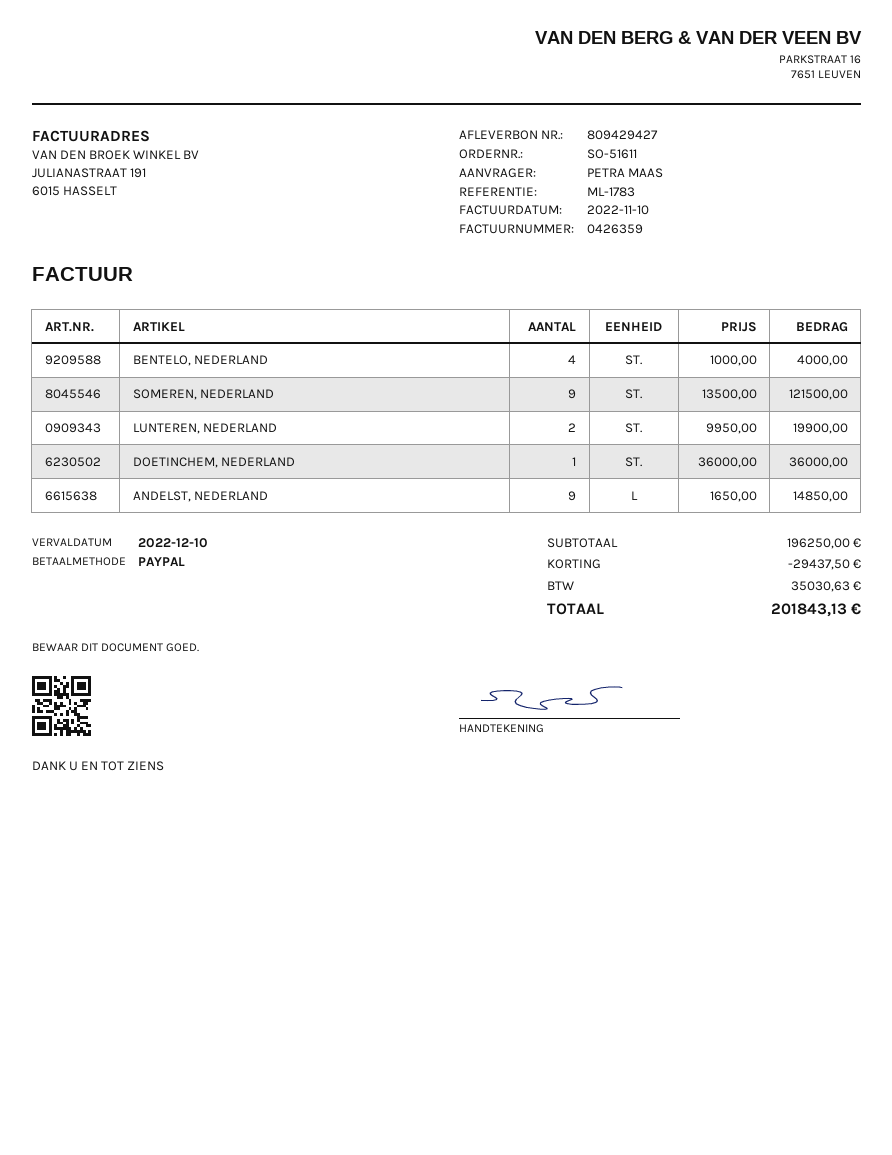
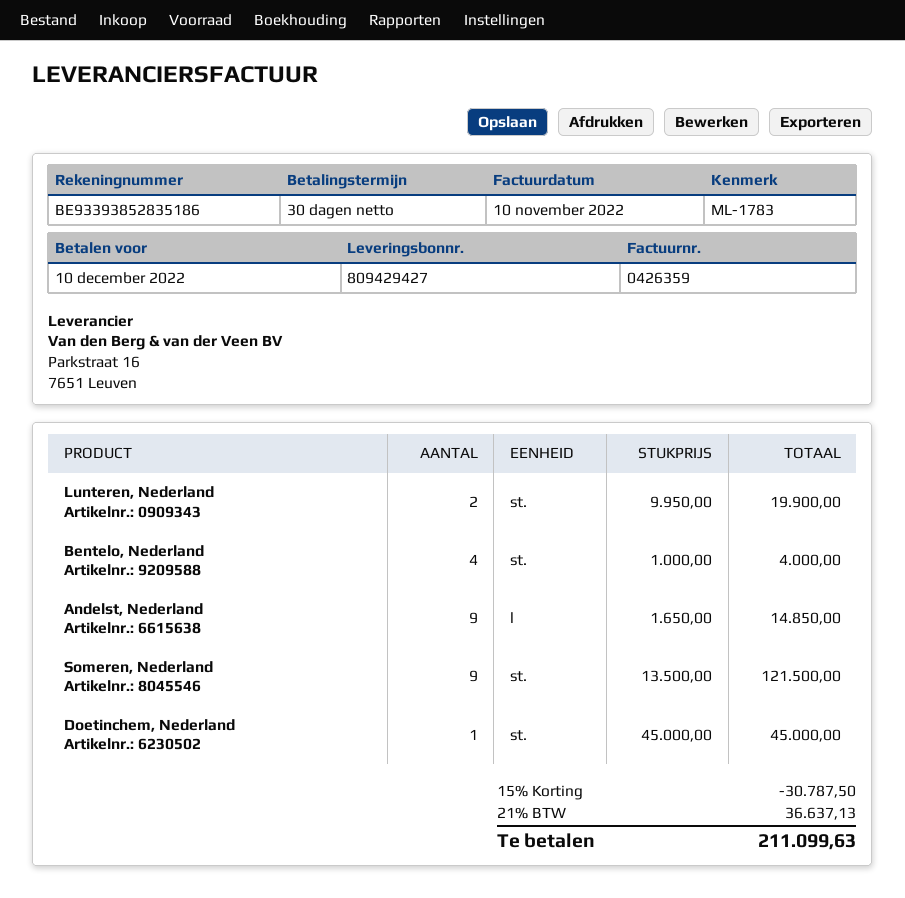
DOETINCHEM, NEDERLAND: 1 x 36000.00 = 36000.00 -> 1 x 45000.00 = 45000.00
discount: 29437.50 -> 30787.50
tax: 35030.63 -> 36637.13
total: 201843.13 -> 211099.63

